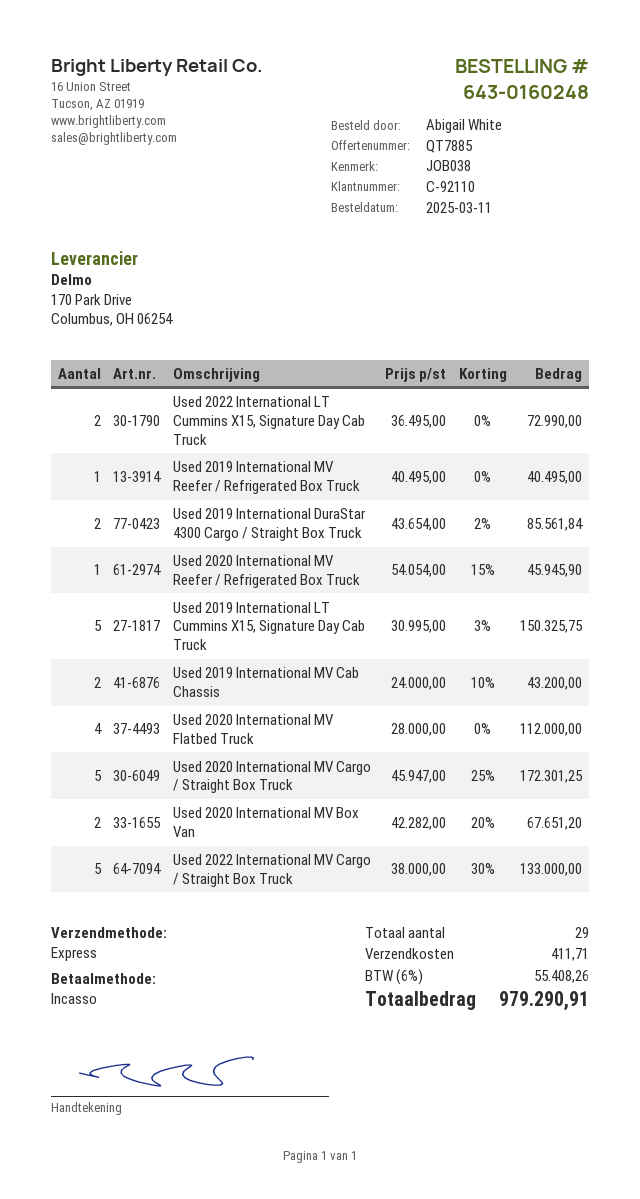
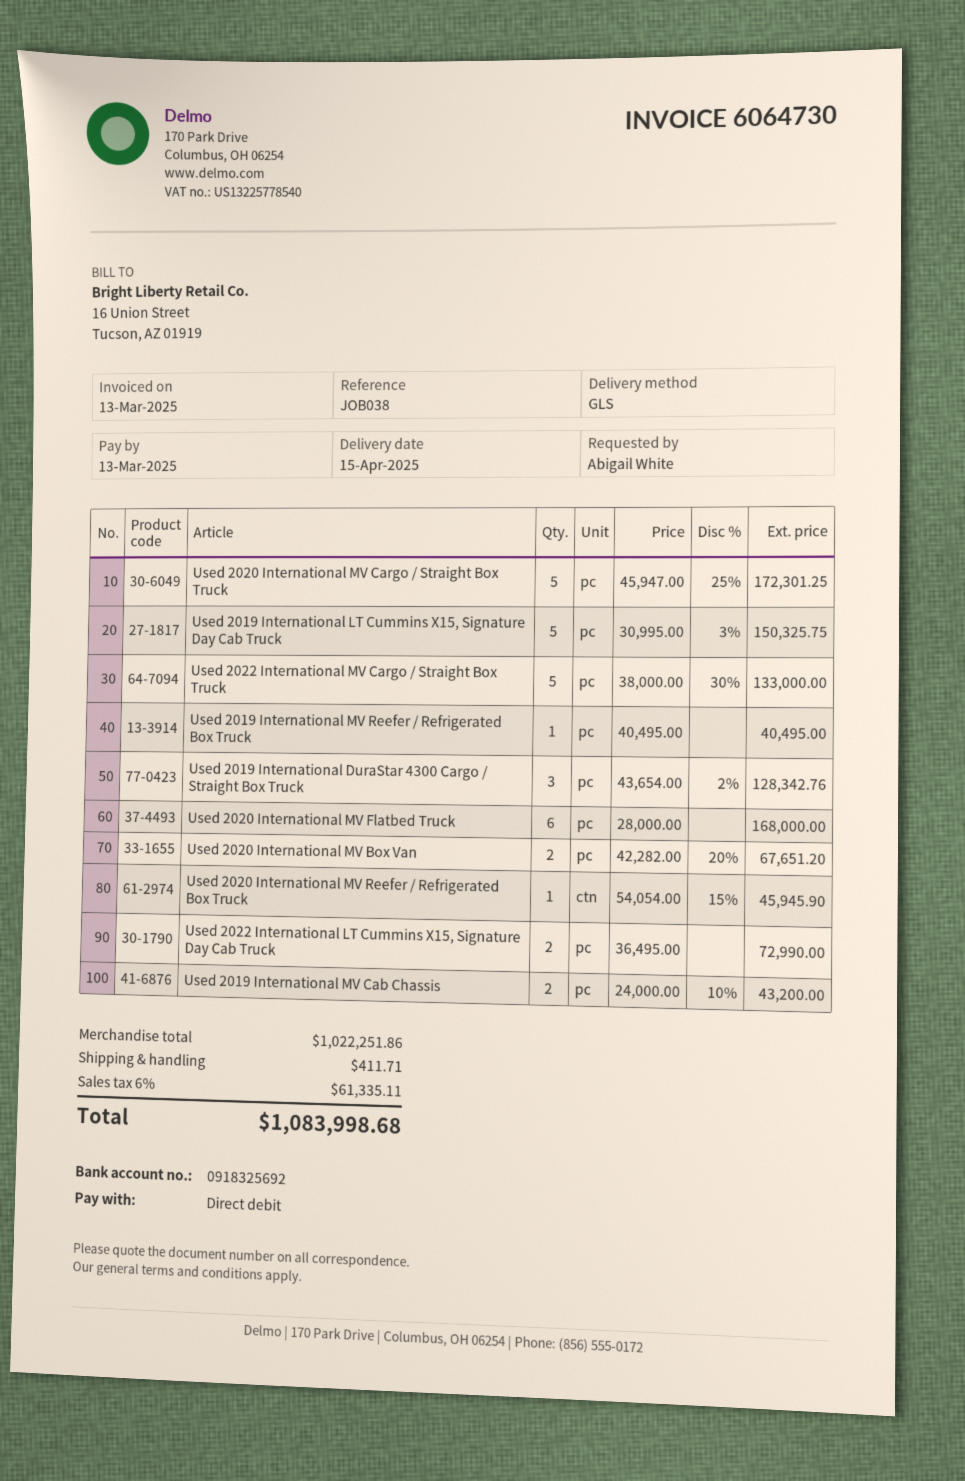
shipping method: express -> GLS
Used 2019 International DuraStar 4300 Cargo / Straight Box Truck: 2 x 43654.00 - 2% = 85561.84 -> 3 x 43654.00 - 2% = 128342.76
Used 2020 International MV Flatbed Truck: 4 x 28000.00 = 112000.00 -> 6 x 28000.00 = 168000.00
tax: 6% = 55408.26 -> 6% = 61335.11
total: 979290.91 -> 1083998.68

